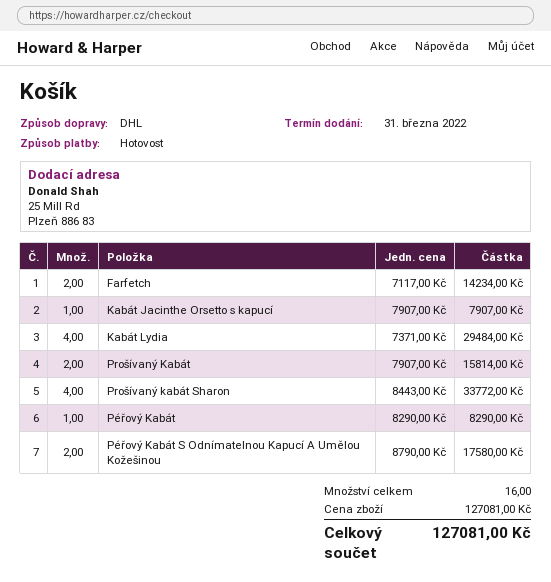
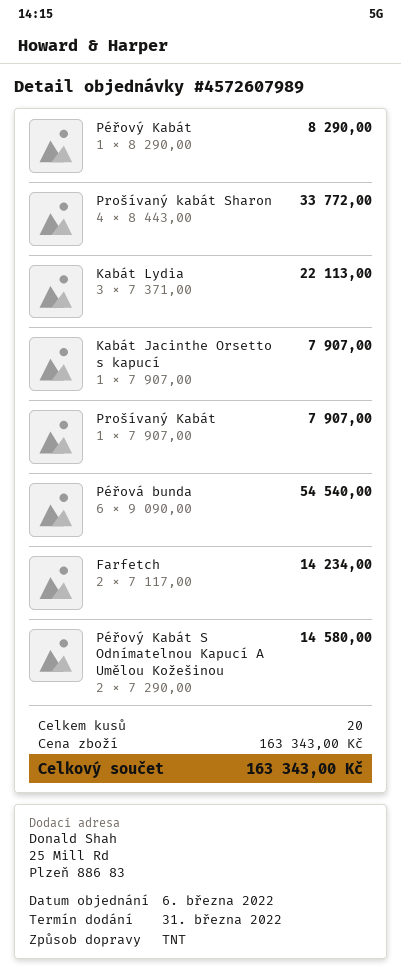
shipping method: DHL -> TNT
Kabát Lydia: 4 x 7371.00 = 29484.00 -> 3 x 7371.00 = 22113.00
Prošívaný Kabát: 2 x 7907.00 = 15814.00 -> 1 x 7907.00 = 7907.00
Péřový Kabát S Odnímatelnou Kapucí A Umělou Kožešinou: 2 x 8790.00 = 17580.00 -> 2 x 7290.00 = 14580.00
Péřová bunda: none -> 6 x 9090.00 = 54540.00
total quantity: 16 -> 20
subtotal: 127081.00 -> 163343.00
total: 127081.00 -> 163343.00

